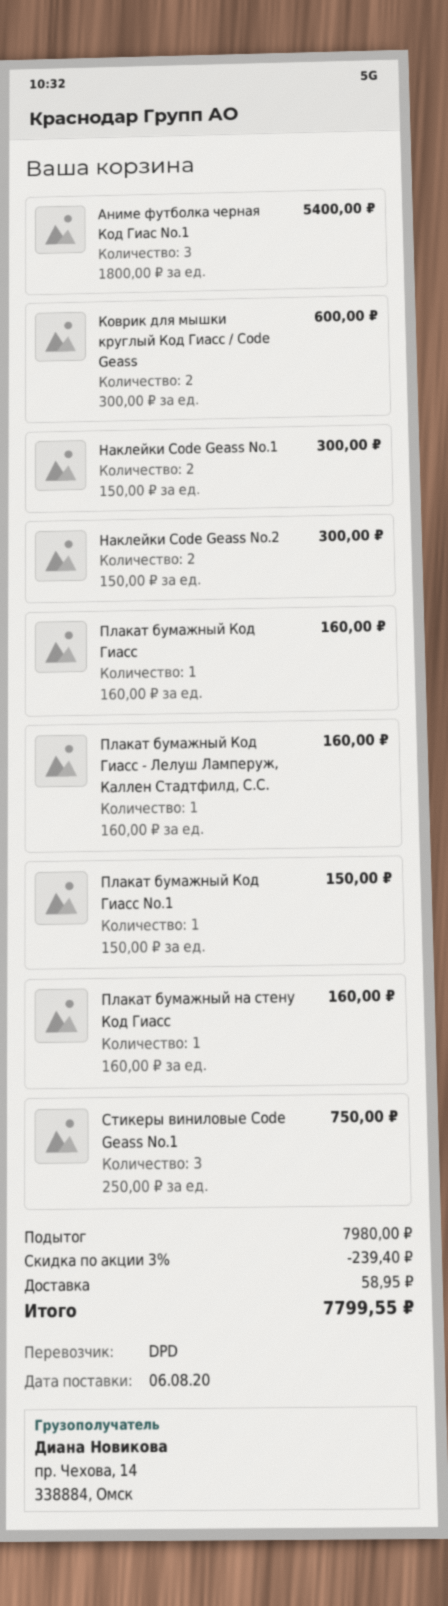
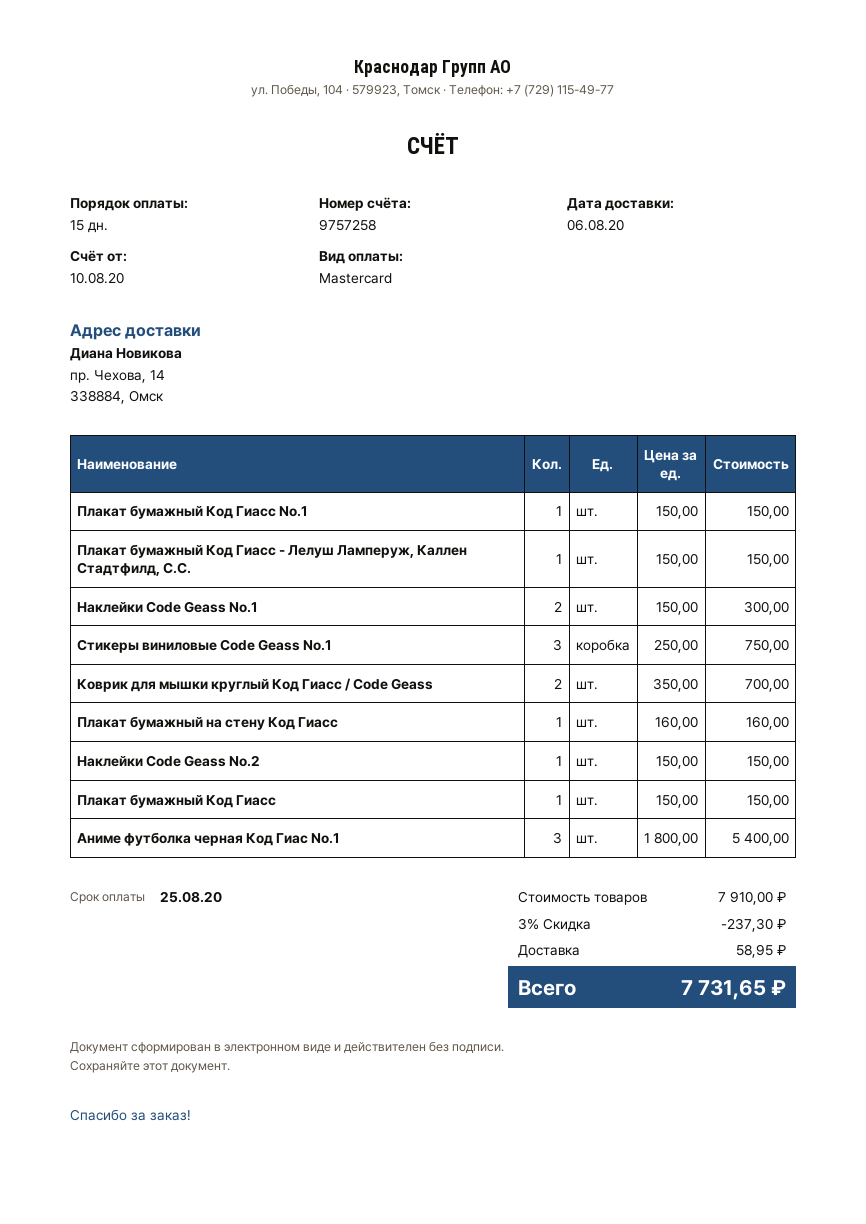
Коврик для мышки круглый Код Гиасс / Code Geass: 2 x 300.00 = 600.00 -> 2 x 350.00 = 700.00
Наклейки Code Geass No.2: 2 x 150.00 = 300.00 -> 1 x 150.00 = 150.00
Плакат бумажный Код Гиасс: 1 x 160.00 = 160.00 -> 1 x 150.00 = 150.00
Плакат бумажный Код Гиасс - Лелуш Ламперуж, Каллен Стадтфилд, С.С.: 1 x 160.00 = 160.00 -> 1 x 150.00 = 150.00
subtotal: 7980.00 -> 7910.00
discount: 3% = 239.40 -> 3% = 237.30
total: 7799.55 -> 7731.65

